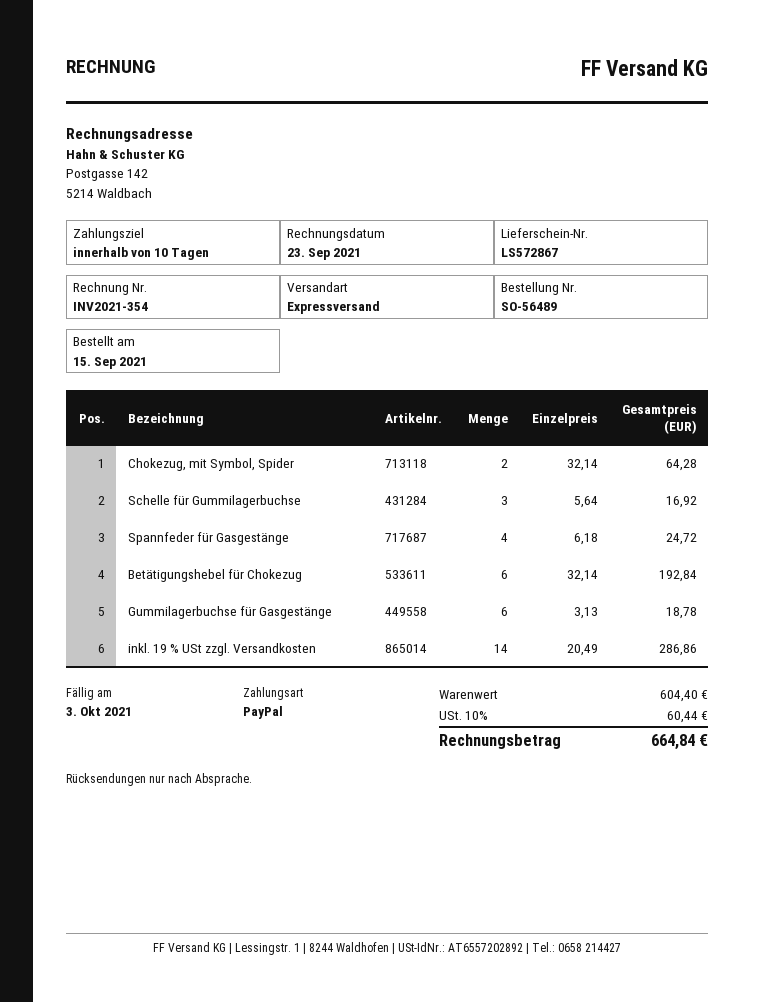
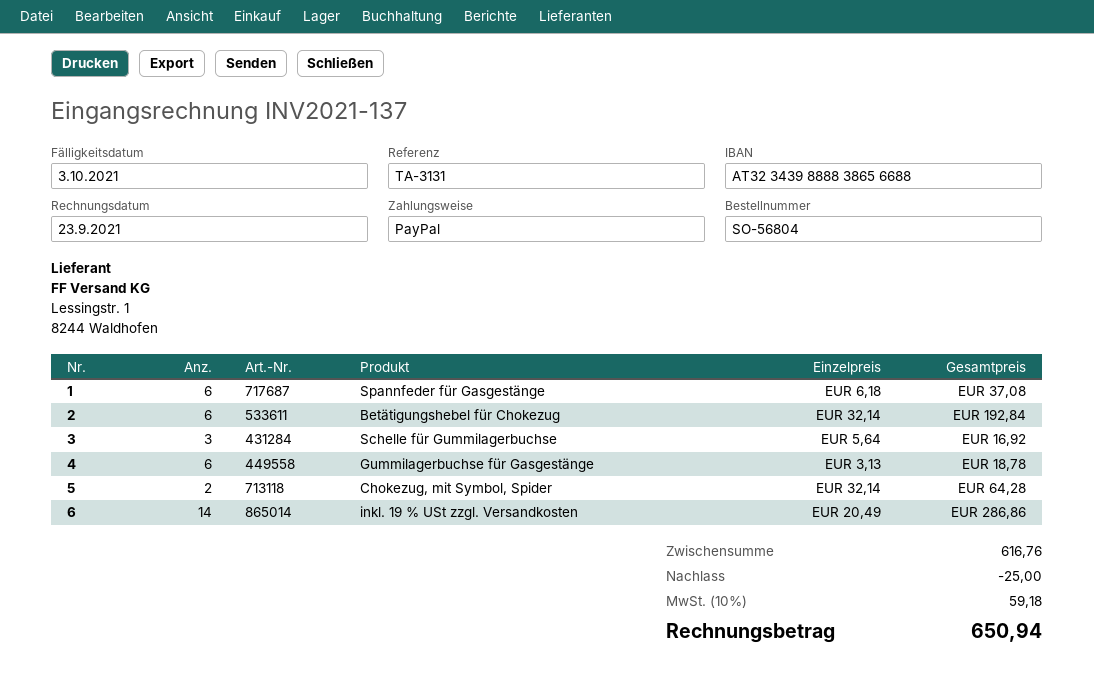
order number: SO-56489 -> SO-56804
invoice number: INV2021-354 -> INV2021-137
Spannfeder für Gasgestänge: 4 x 6.18 = 24.72 -> 6 x 6.18 = 37.08
subtotal: 604.40 -> 616.76
discount: none -> 25.00
tax: 10% = 60.44 -> 10% = 59.18
total: 664.84 -> 650.94

